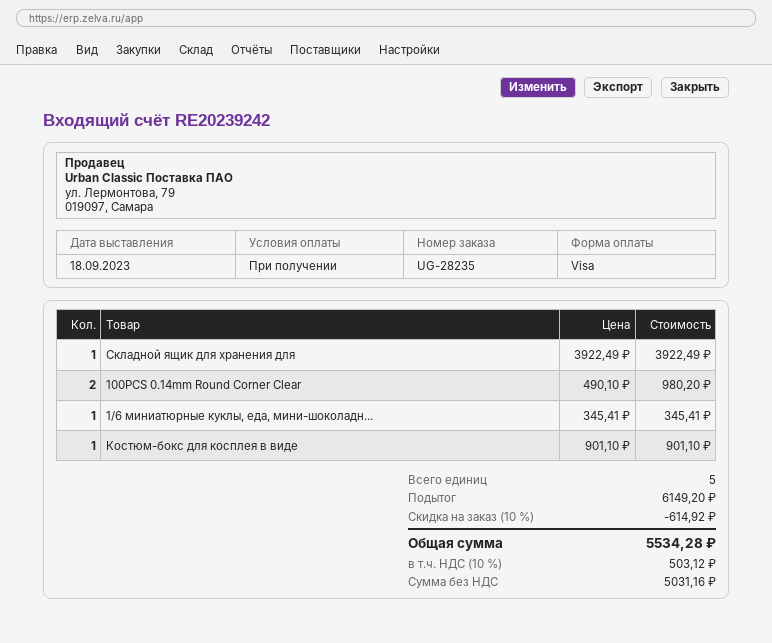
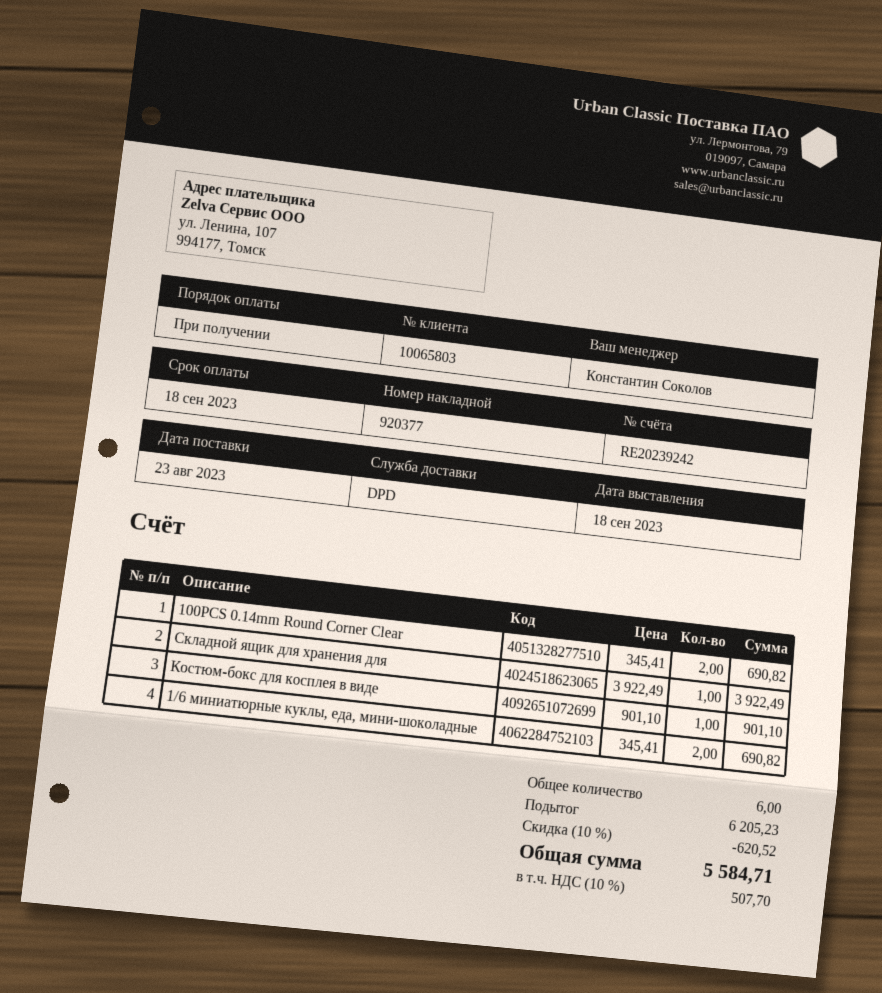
100PCS 0.14mm Round Corner Clear: 2 x 490.10 = 980.20 -> 2 x 345.41 = 690.82
1/6 миниатюрные куклы, еда, мини-шоколадн...: 1 x 345.41 = 345.41 -> 2 x 345.41 = 690.82
total quantity: 5 -> 6
subtotal: 6149.20 -> 6205.23
discount: 10% = 614.92 -> 10% = 620.52
tax: 10% = 503.12 -> 10% = 507.70
total: 5534.28 -> 5584.71

